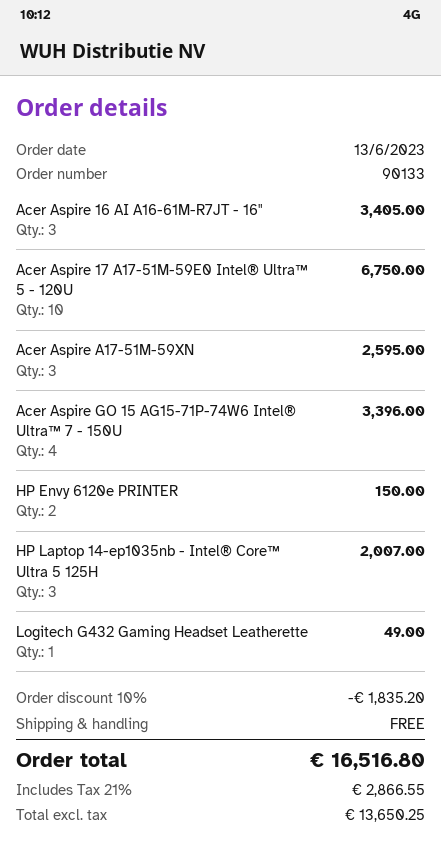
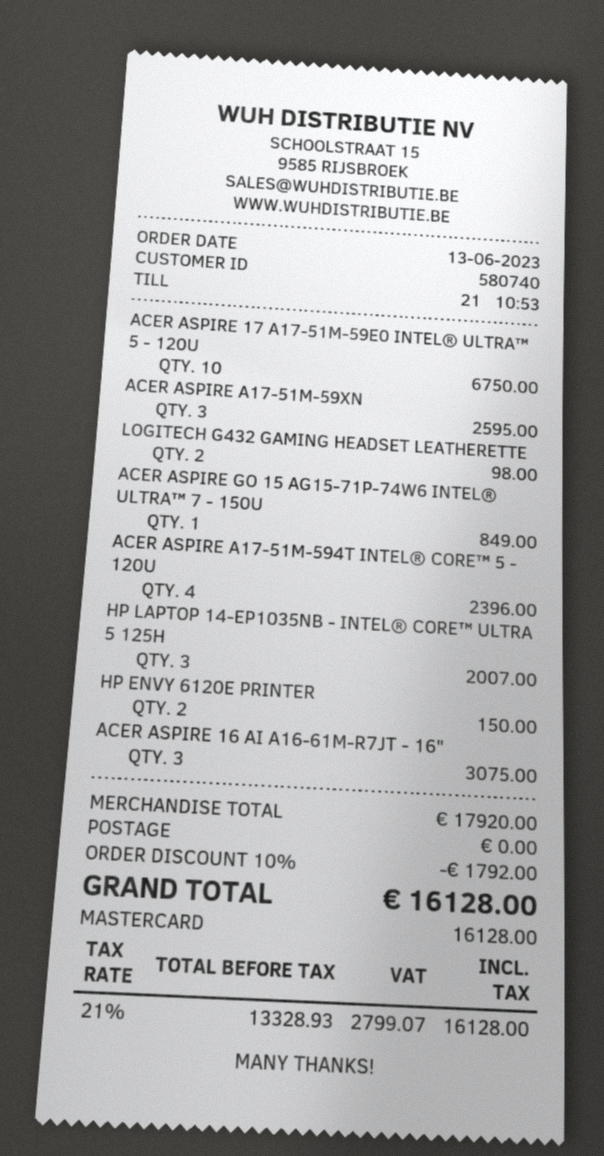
Acer Aspire 16 AI A16-61M-R7JT - 16": 3 for 3405.00 -> 3 for 3075.00
Acer Aspire GO 15 AG15-71P-74W6 Intel® Ultra™ 7 - 150U: 4 for 3396.00 -> 1 for 849.00
Logitech G432 Gaming Headset Leatherette: 1 for 49.00 -> 2 for 98.00
ACER ASPIRE A17-51M-594T INTEL® CORE™ 5 - 120U: none -> 4 for 2396.00
discount: 10% = 1835.20 -> 10% = 1792.00
net: 13650.25 -> 13328.93
tax: 21% = 2866.55 -> 21% = 2799.07
total: 16516.80 -> 16128.00

